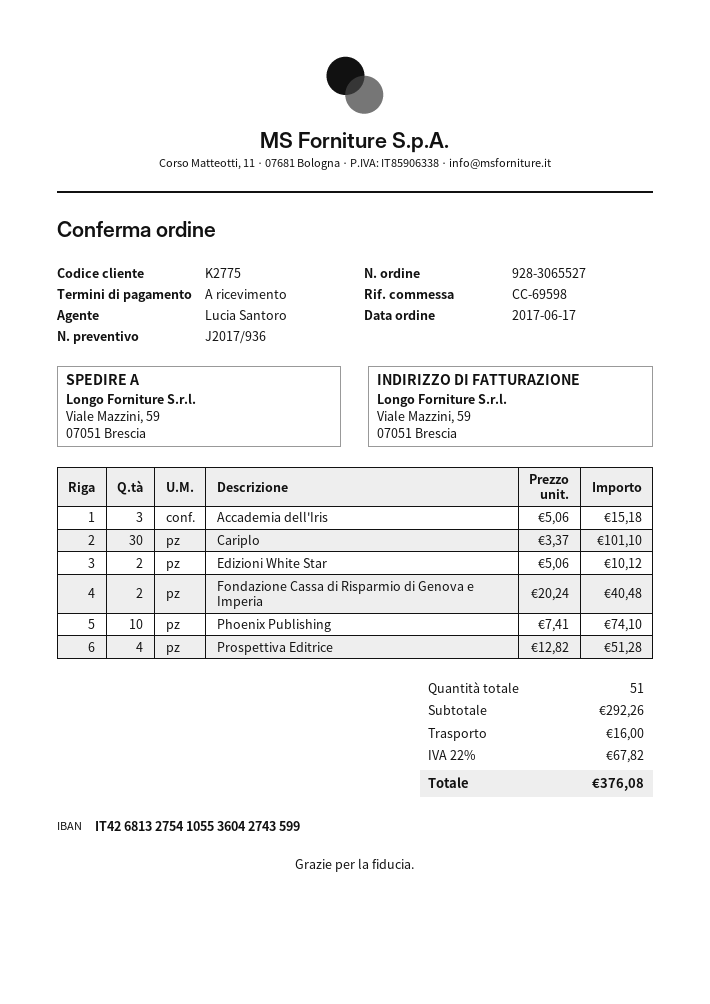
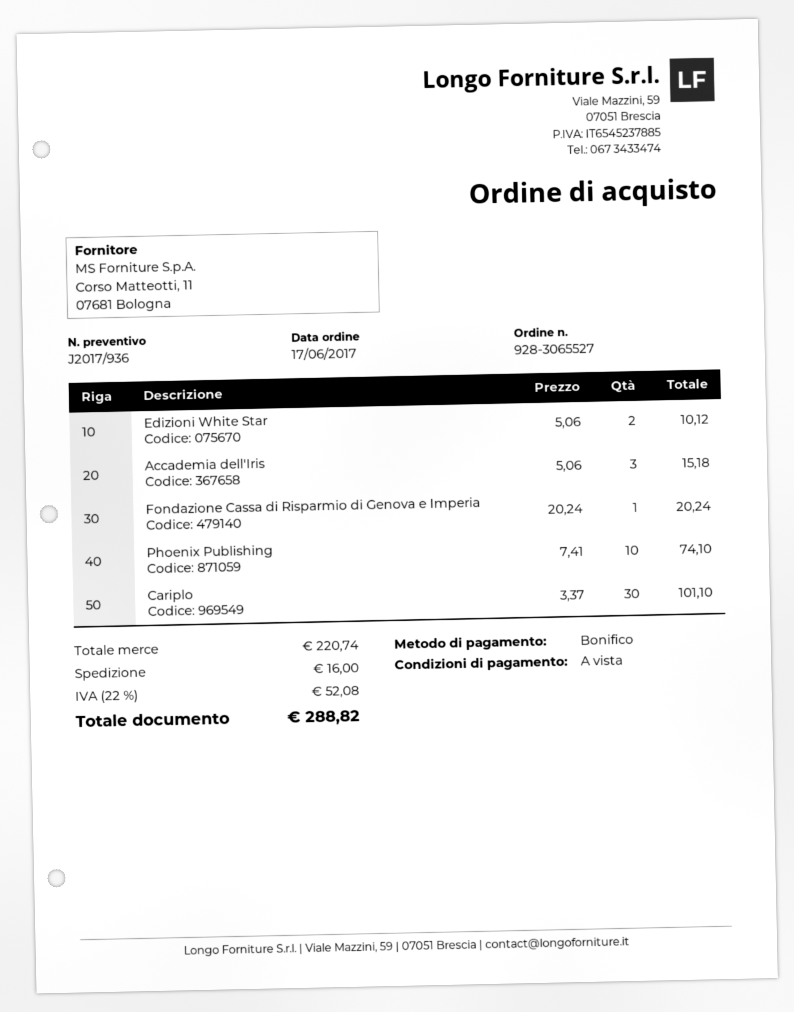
Fondazione Cassa di Risparmio di Genova e Imperia: 2 x 20.24 = 40.48 -> 1 x 20.24 = 20.24
Prospettiva Editrice: 4 x 12.82 = 51.28 -> none
subtotal: 292.26 -> 220.74
tax: 22% = 67.82 -> 22% = 52.08
total: 376.08 -> 288.82

